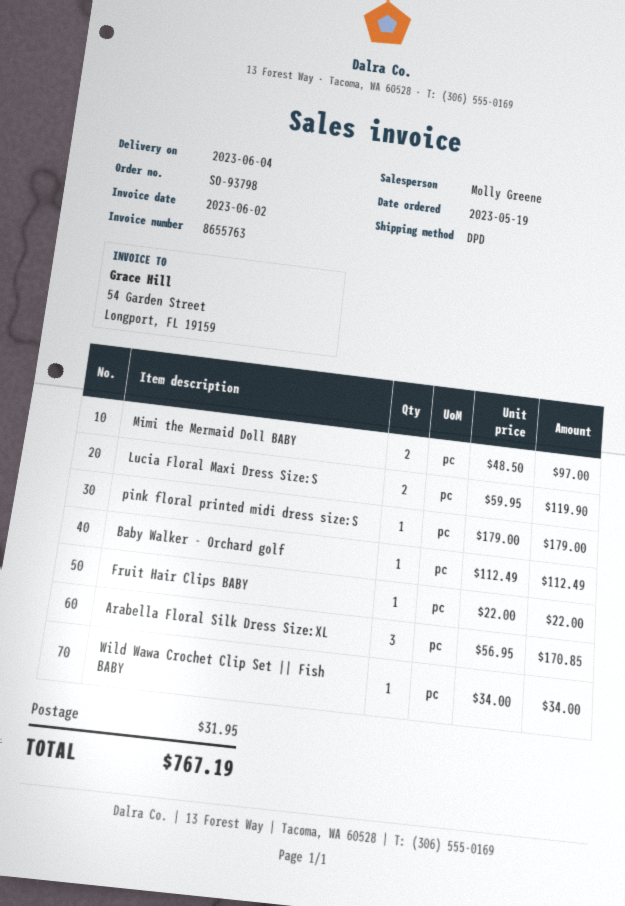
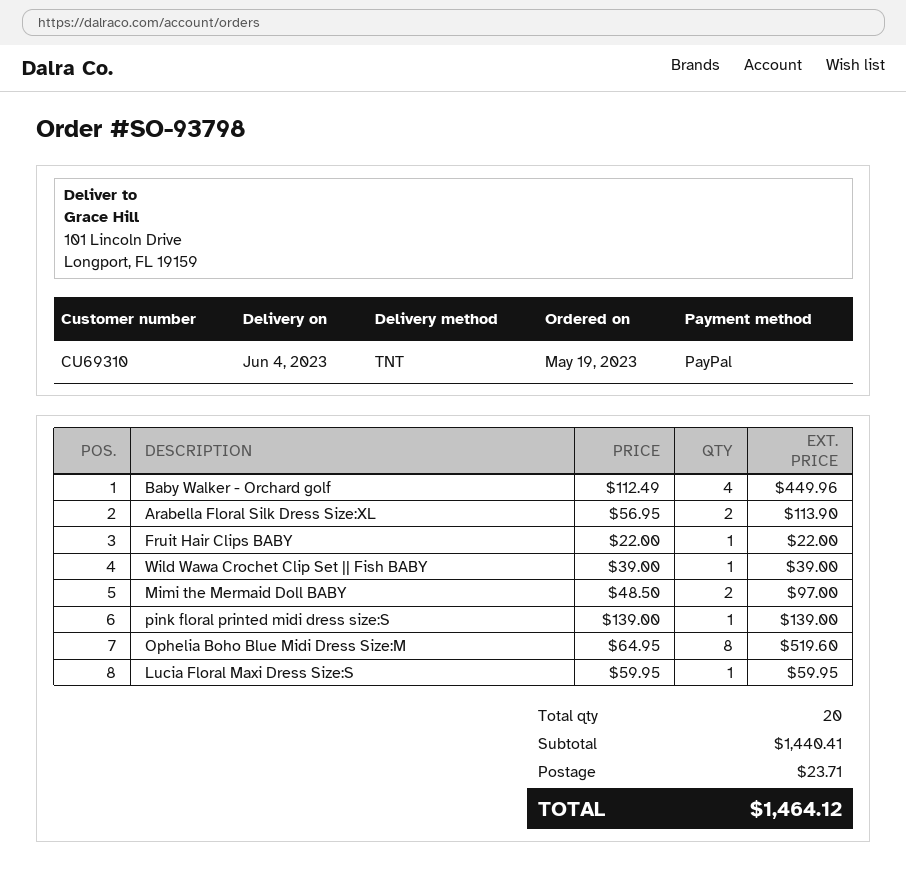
shipping method: DPD -> TNT
Lucia Floral Maxi Dress Size:S: 2 x 59.95 = 119.90 -> 1 x 59.95 = 59.95
pink floral printed midi dress size:S: 1 x 179.00 = 179.00 -> 1 x 139.00 = 139.00
Baby Walker - Orchard golf: 1 x 112.49 = 112.49 -> 4 x 112.49 = 449.96
Arabella Floral Silk Dress Size:XL: 3 x 56.95 = 170.85 -> 2 x 56.95 = 113.90
Wild Wawa Crochet Clip Set || Fish BABY: 1 x 34.00 = 34.00 -> 1 x 39.00 = 39.00
Ophelia Boho Blue Midi Dress Size:M: none -> 8 x 64.95 = 519.60
shipping: 31.95 -> 23.71
total: 767.19 -> 1464.12

